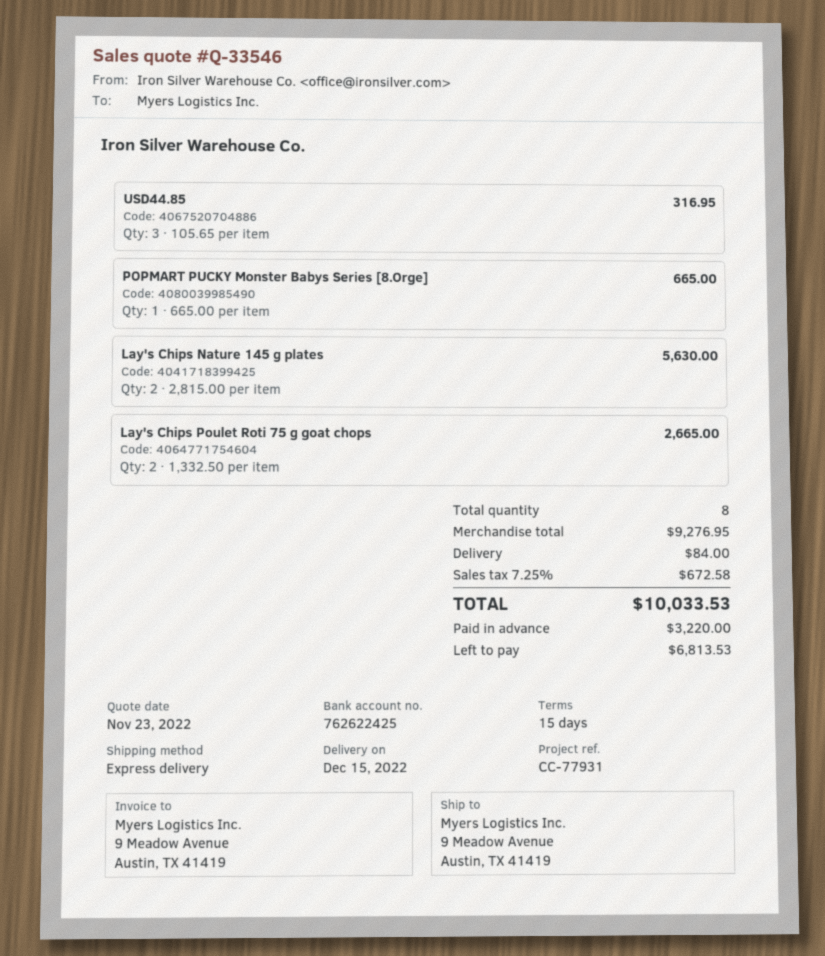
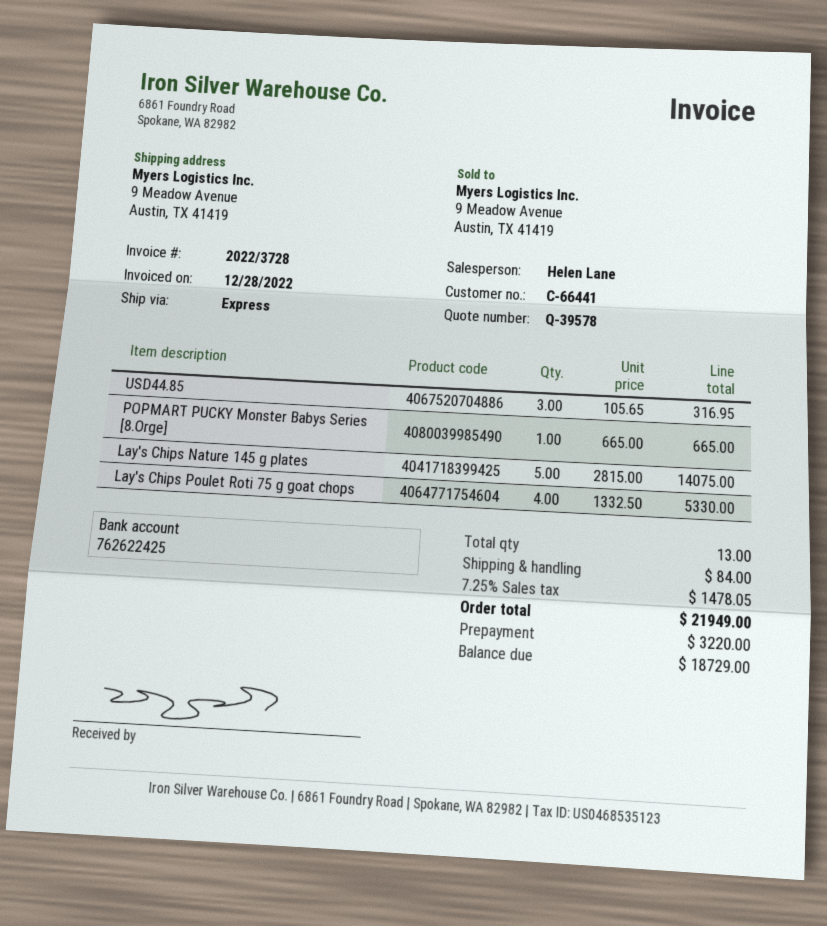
quote number: Q-33546 -> Q-39578
Lay's Chips Nature 145 g plates: 2 x 2815.00 = 5630.00 -> 5 x 2815.00 = 14075.00
Lay's Chips Poulet Roti 75 g goat chops: 2 x 1332.50 = 2665.00 -> 4 x 1332.50 = 5330.00
total quantity: 8 -> 13
tax: 7.25% = 672.58 -> 7.25% = 1478.05
total: 10033.53 -> 21949.00
balance: 6813.53 -> 18729.00

